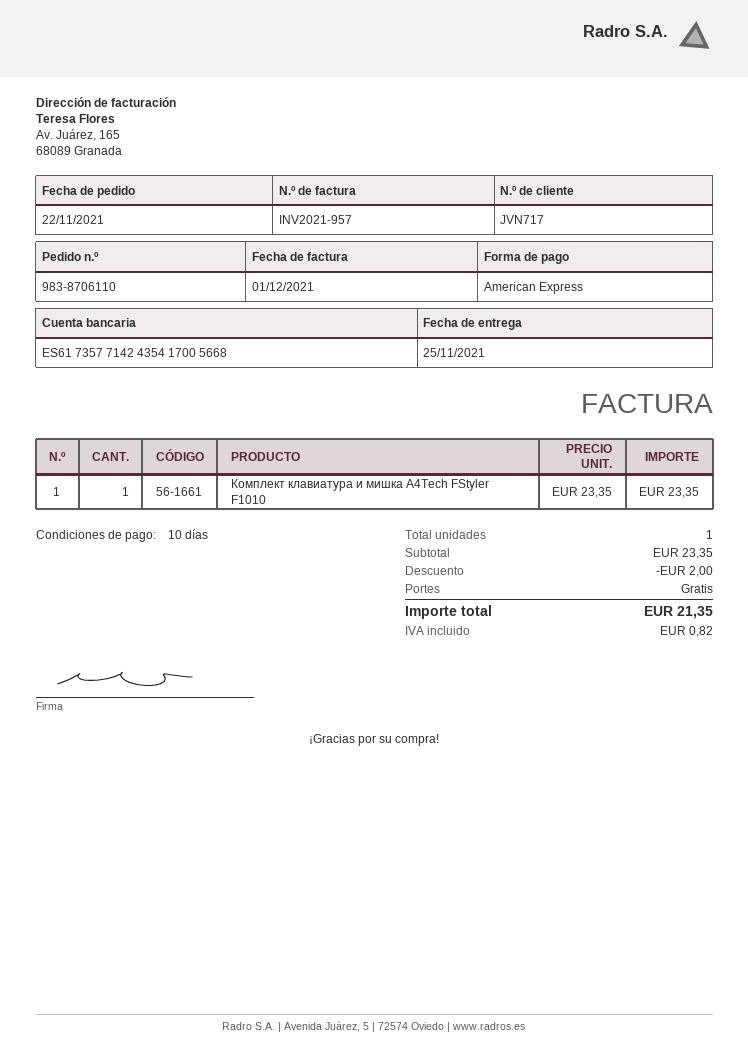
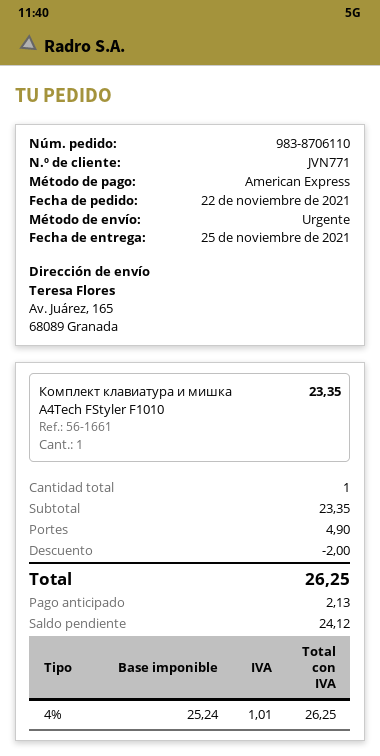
customer number: JVN717 -> JVN771
shipping: 0.00 -> 4.90
tax: 0.82 -> 1.01
total: 21.35 -> 26.25

